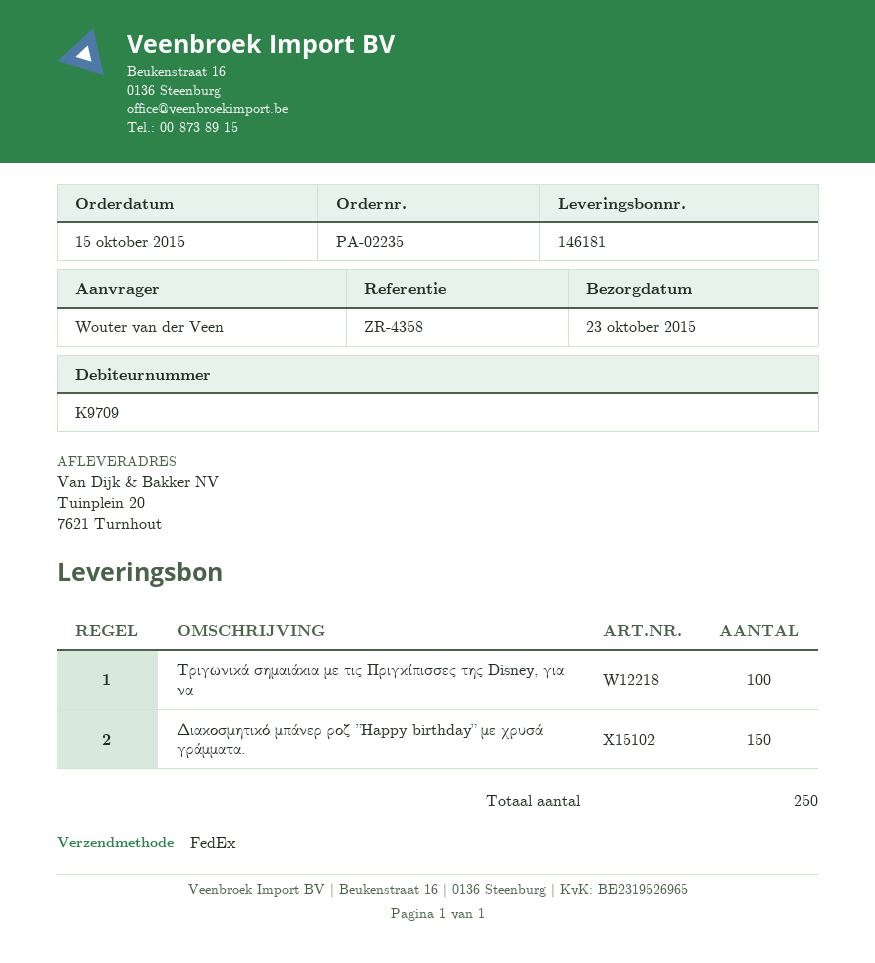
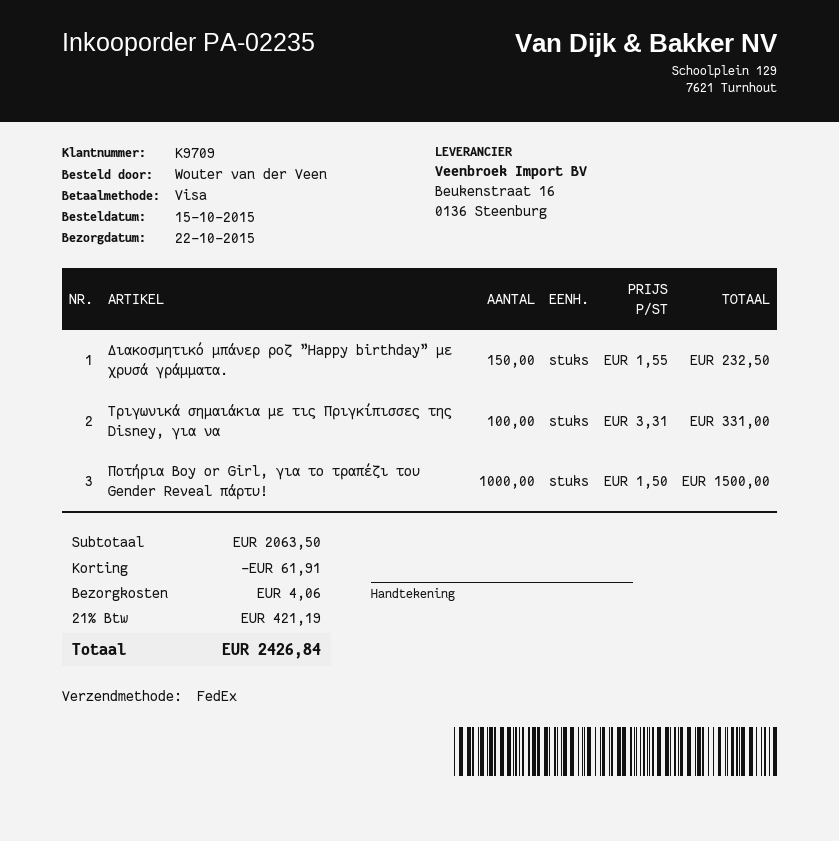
delivery date: 2015-10-23 -> 2015-10-22
Ποτήρια Boy or Girl, για το τραπέζι του Gender Reveal πάρτυ!: none -> 1000

